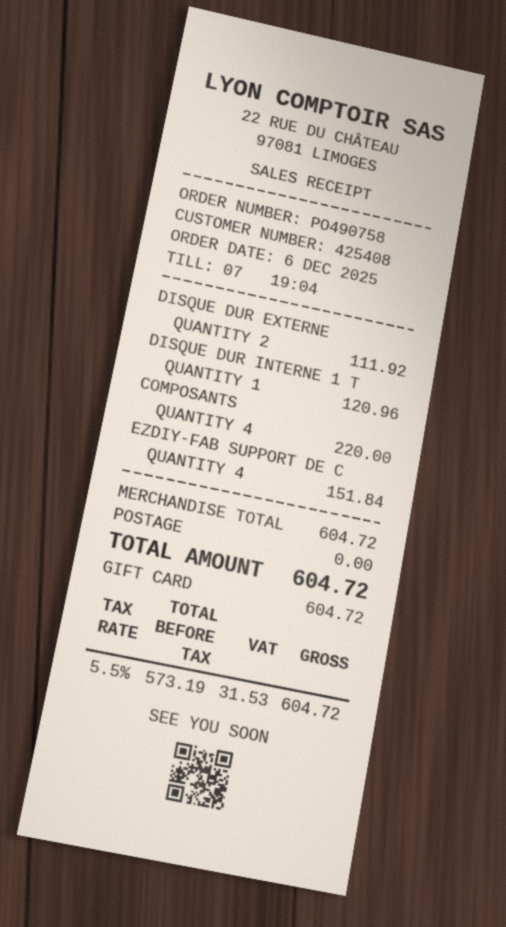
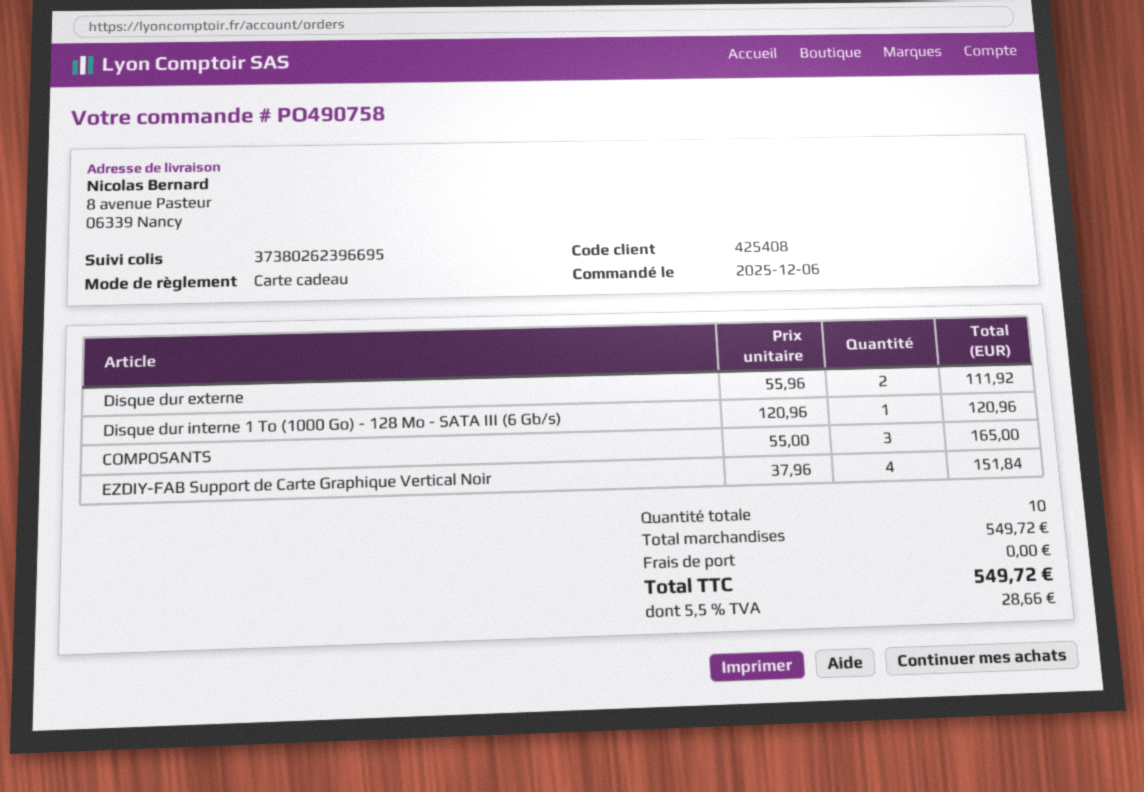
COMPOSANTS: 4 for 220.00 -> 3 for 165.00
subtotal: 604.72 -> 549.72
tax: 5.5% = 31.53 -> 5.5% = 28.66
total: 604.72 -> 549.72

